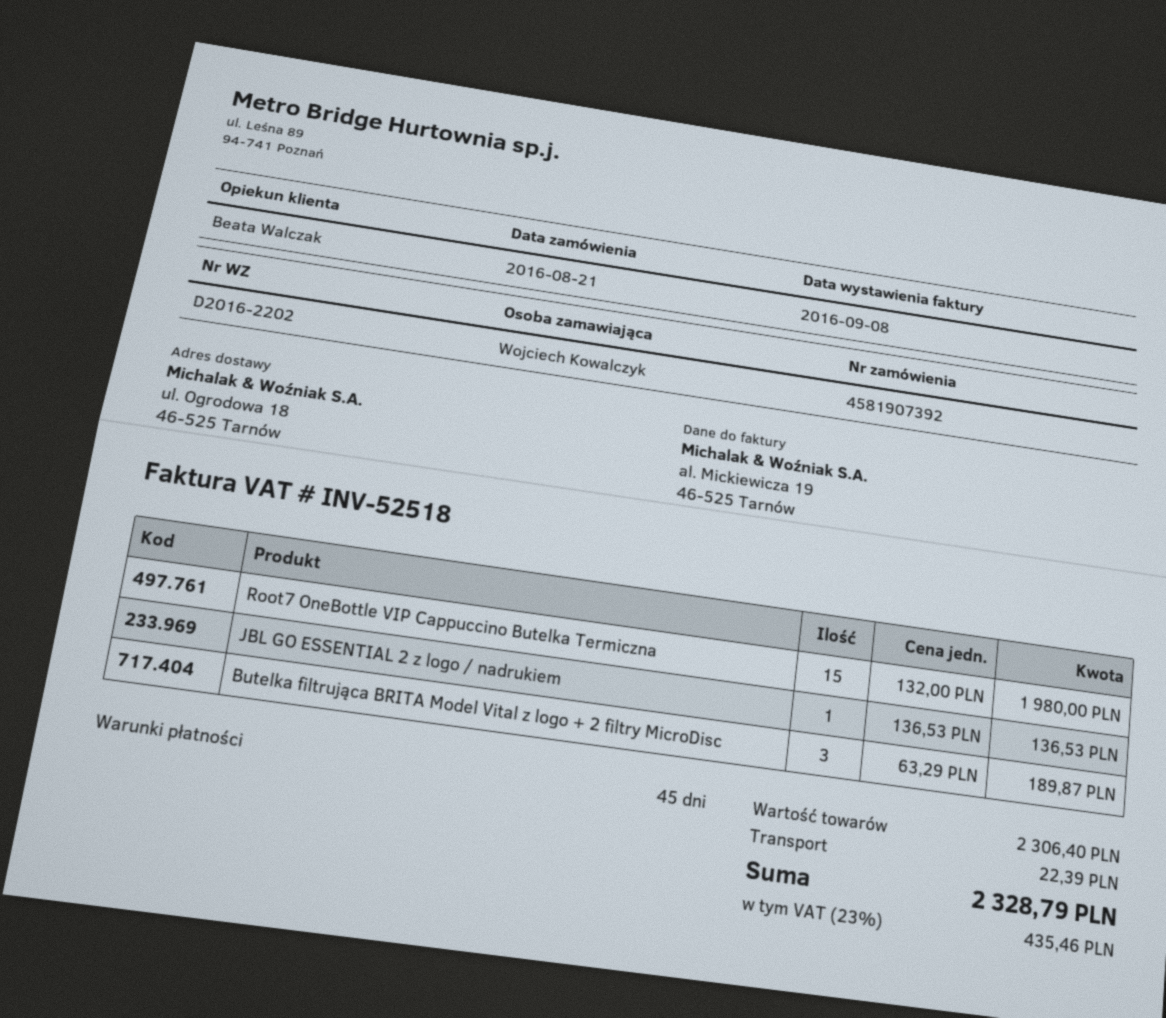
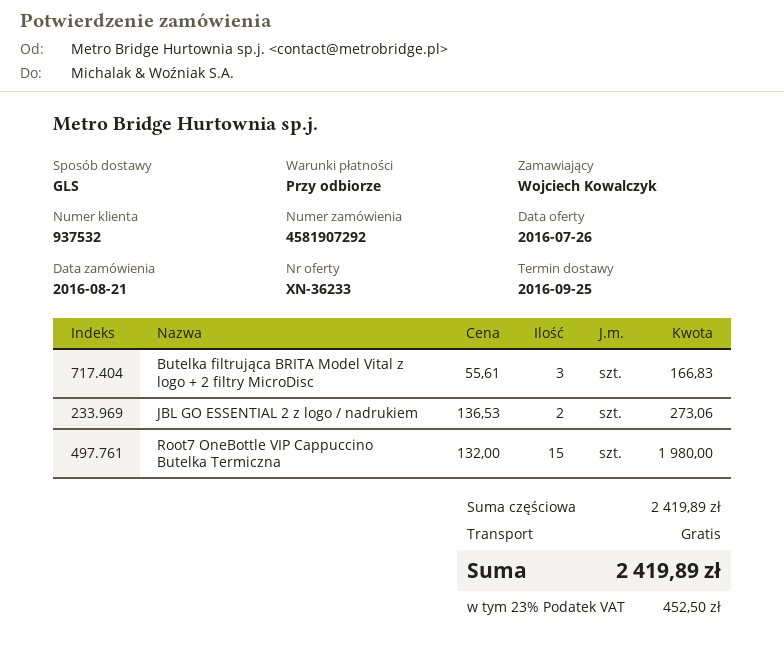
order number: 4581907392 -> 4581907292
payment terms: 45 days -> on receipt
JBL GO ESSENTIAL 2 z logo / nadrukiem: 1 x 136.53 = 136.53 -> 2 x 136.53 = 273.06
Butelka filtrująca BRITA Model Vital z logo + 2 filtry MicroDisc: 3 x 63.29 = 189.87 -> 3 x 55.61 = 166.83
subtotal: 2306.40 -> 2419.89
shipping: 22.39 -> 0.00
tax: 23% = 435.46 -> 23% = 452.50
total: 2328.79 -> 2419.89

